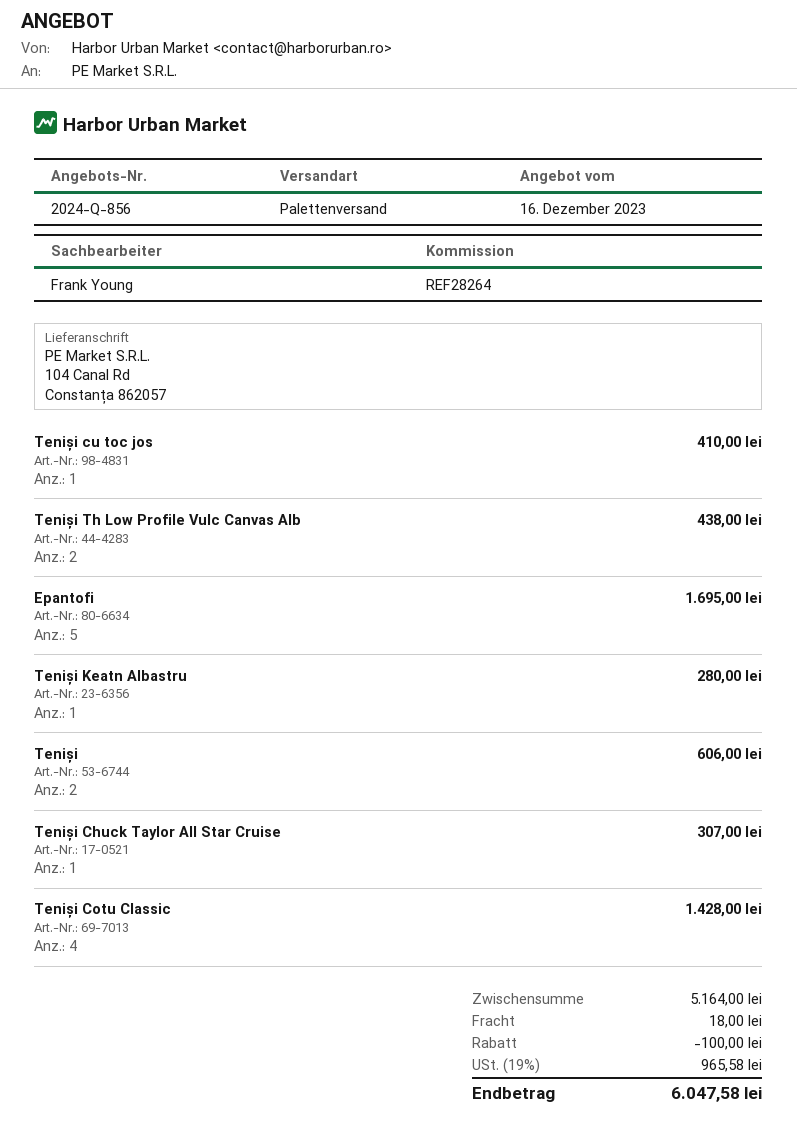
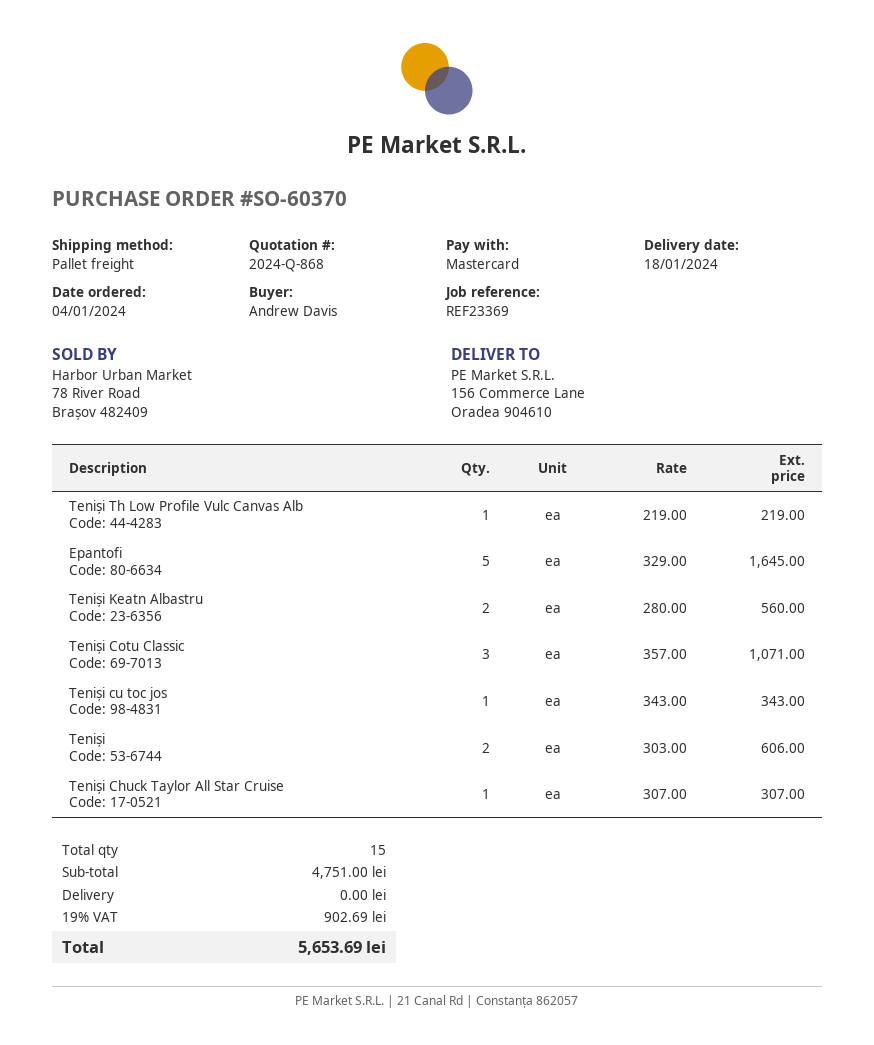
quote number: 2024-Q-856 -> 2024-Q-868
reference: REF28264 -> REF23369
ship to: 104 Canal Rd, Constanța 862057 -> 156 Commerce Lane, Oradea 904610
Teniși cu toc jos: 1 for 410.00 -> 1 for 343.00
Teniși Th Low Profile Vulc Canvas Alb: 2 for 438.00 -> 1 for 219.00
Epantofi: 5 for 1695.00 -> 5 for 1645.00
Teniși Keatn Albastru: 1 for 280.00 -> 2 for 560.00
Teniși Cotu Classic: 4 for 1428.00 -> 3 for 1071.00
subtotal: 5164.00 -> 4751.00
discount: 100.00 -> none
shipping: 18.00 -> 0.00
tax: 19% = 965.58 -> 19% = 902.69
total: 6047.58 -> 5653.69

